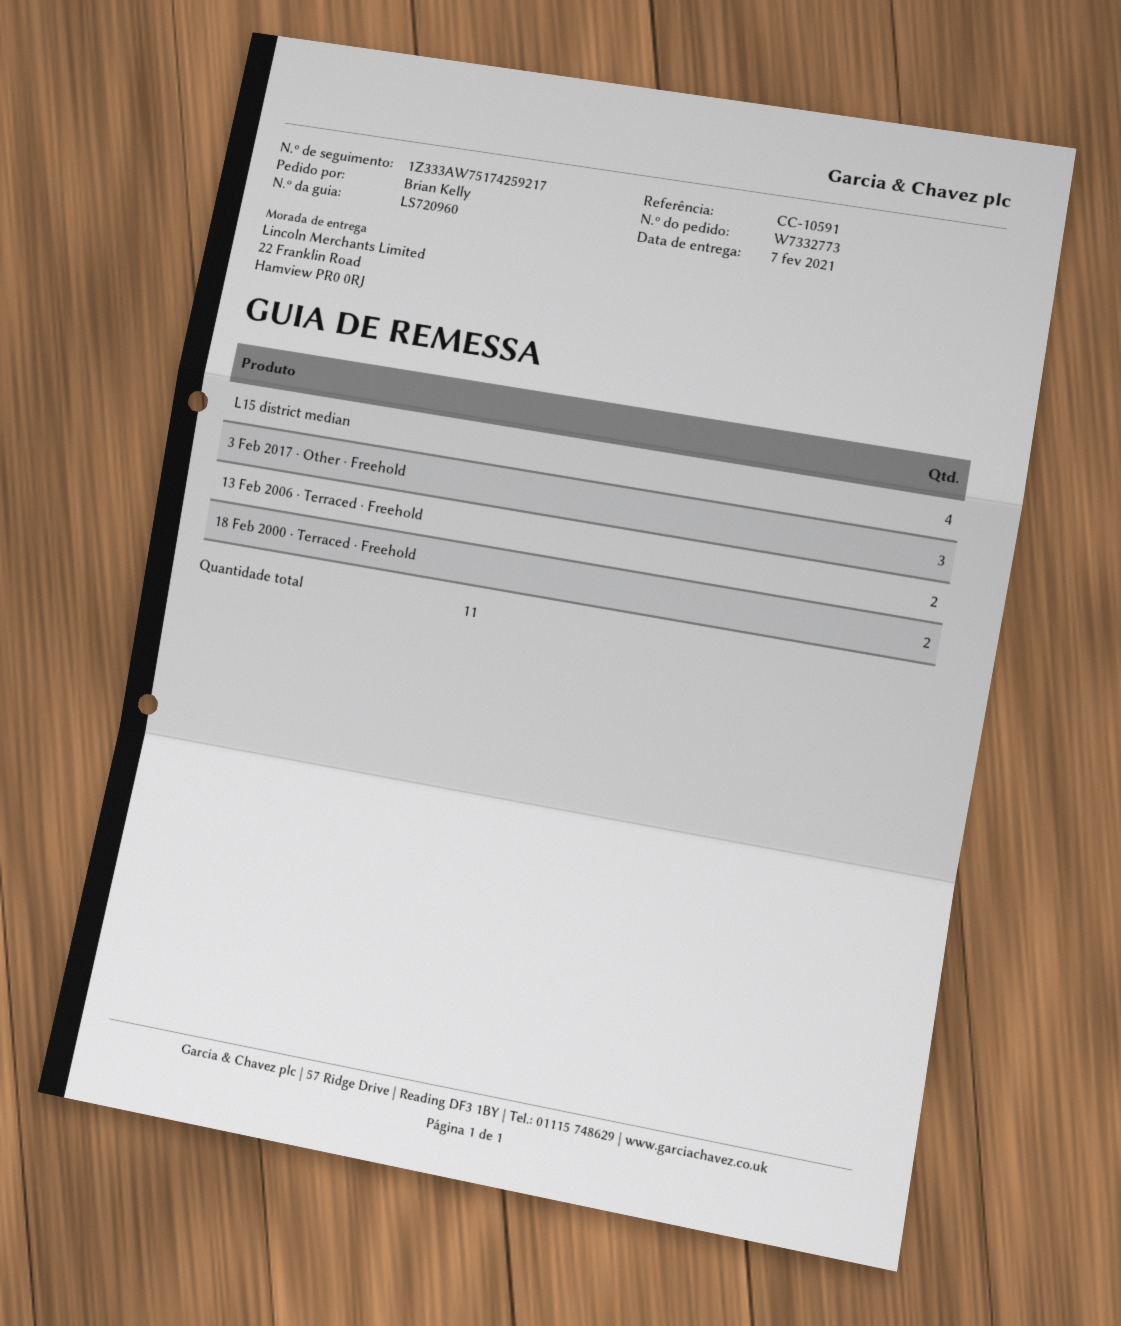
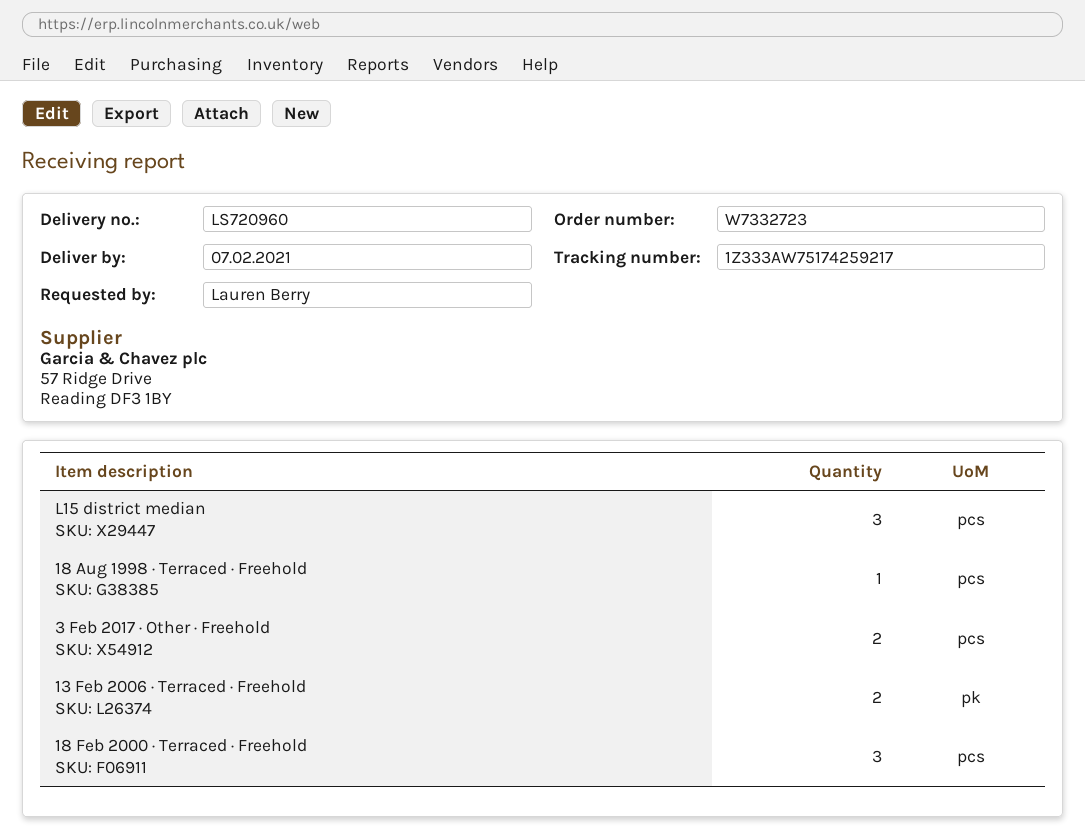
order number: W7332773 -> W7332723
ordered by: Brian Kelly -> Lauren Berry
L15 district median: 4 -> 3
3 Feb 2017 · Other · Freehold: 3 -> 2
18 Feb 2000 · Terraced · Freehold: 2 -> 3
18 Aug 1998 · Terraced · Freehold: none -> 1

